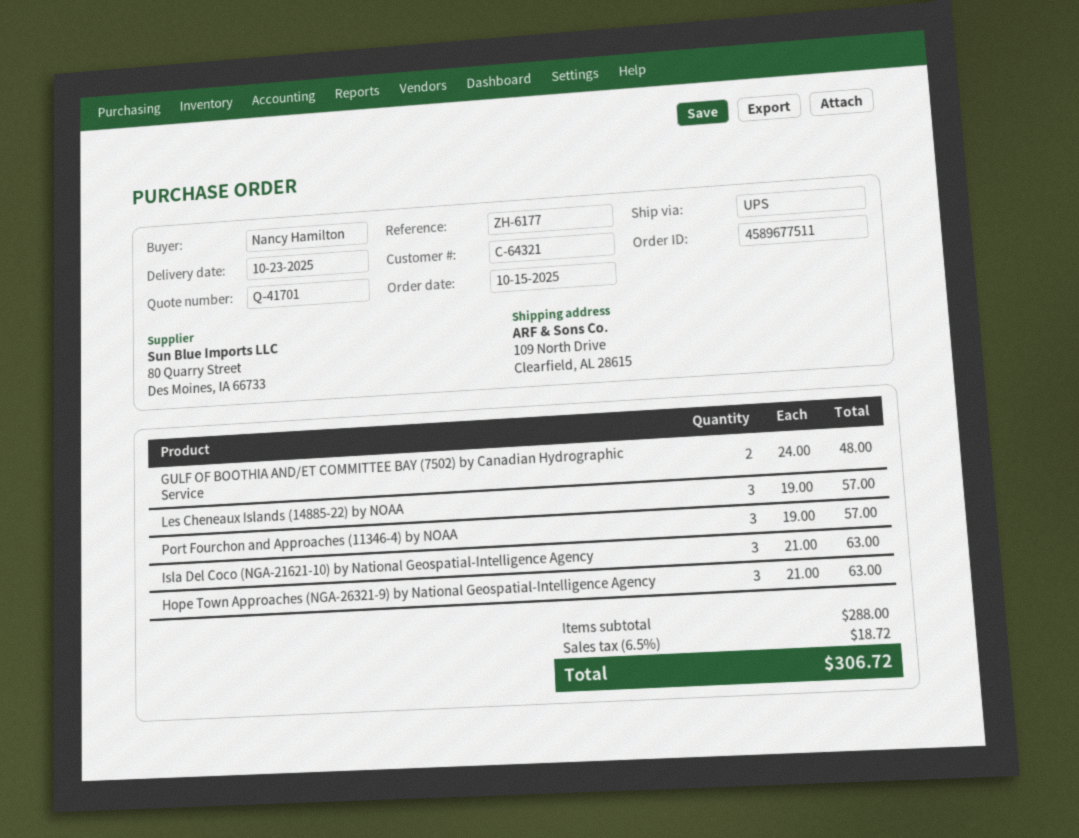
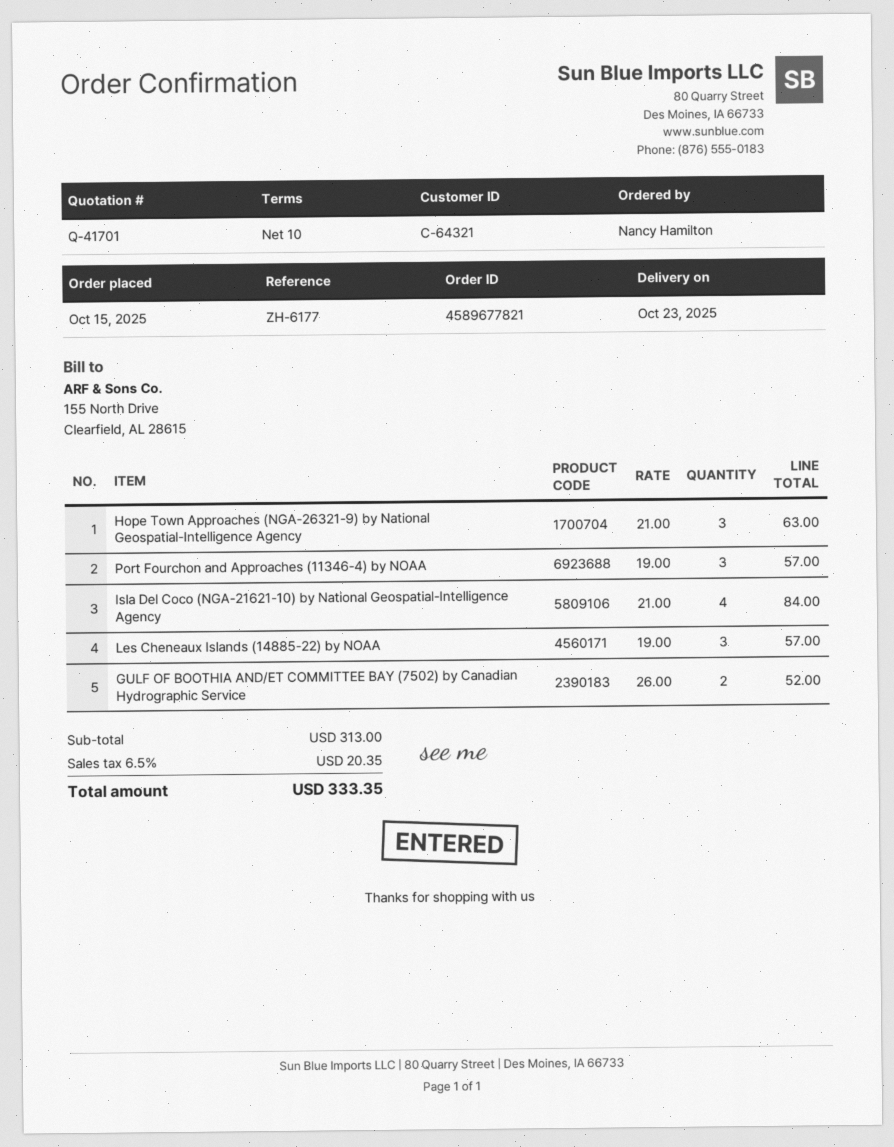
order number: 4589677511 -> 4589677821
GULF OF BOOTHIA AND/ET COMMITTEE BAY (7502) by Canadian Hydrographic Service: 2 x 24.00 = 48.00 -> 2 x 26.00 = 52.00
Isla Del Coco (NGA-21621-10) by National Geospatial-Intelligence Agency: 3 x 21.00 = 63.00 -> 4 x 21.00 = 84.00
subtotal: 288.00 -> 313.00
tax: 6.5% = 18.72 -> 6.5% = 20.35
total: 306.72 -> 333.35

